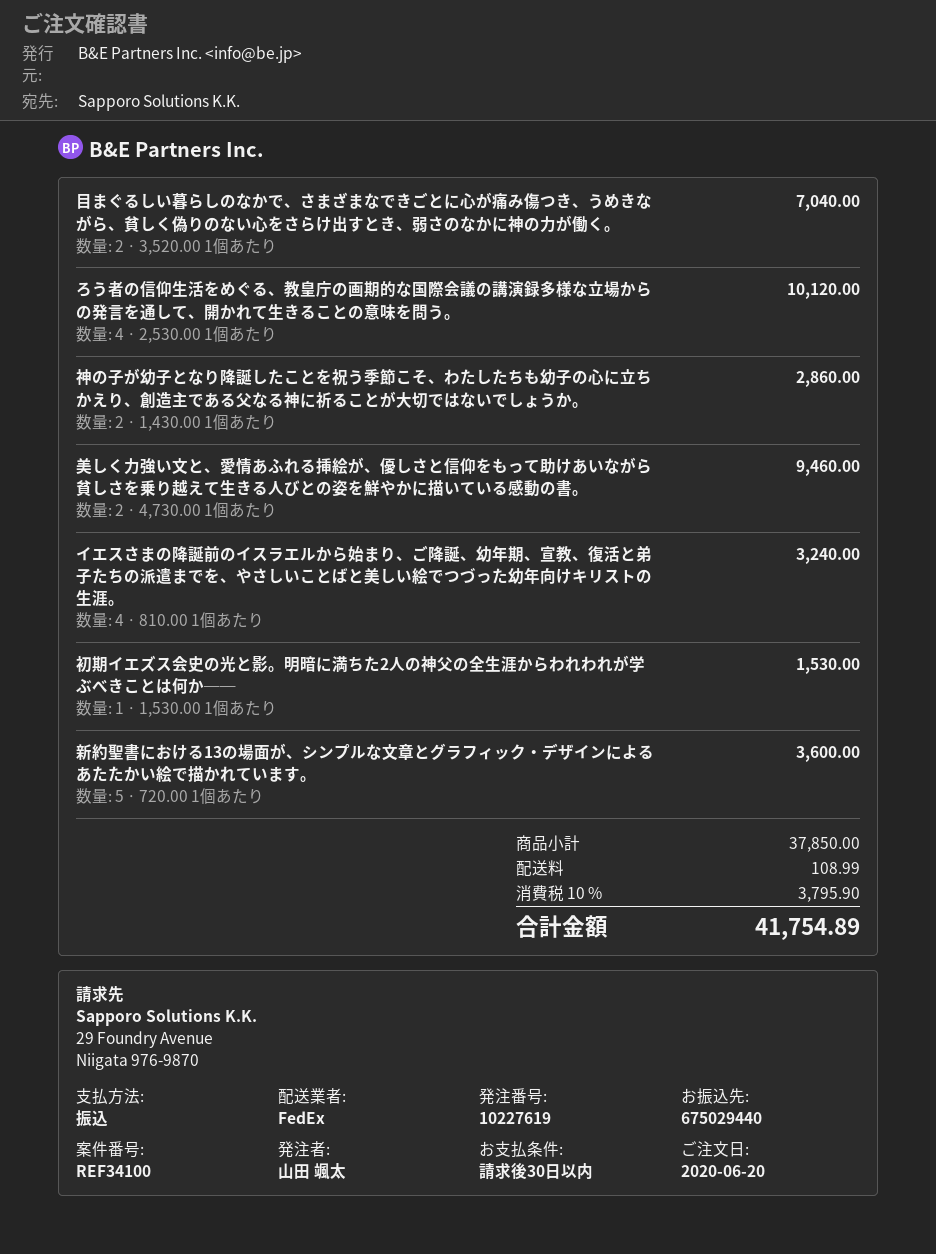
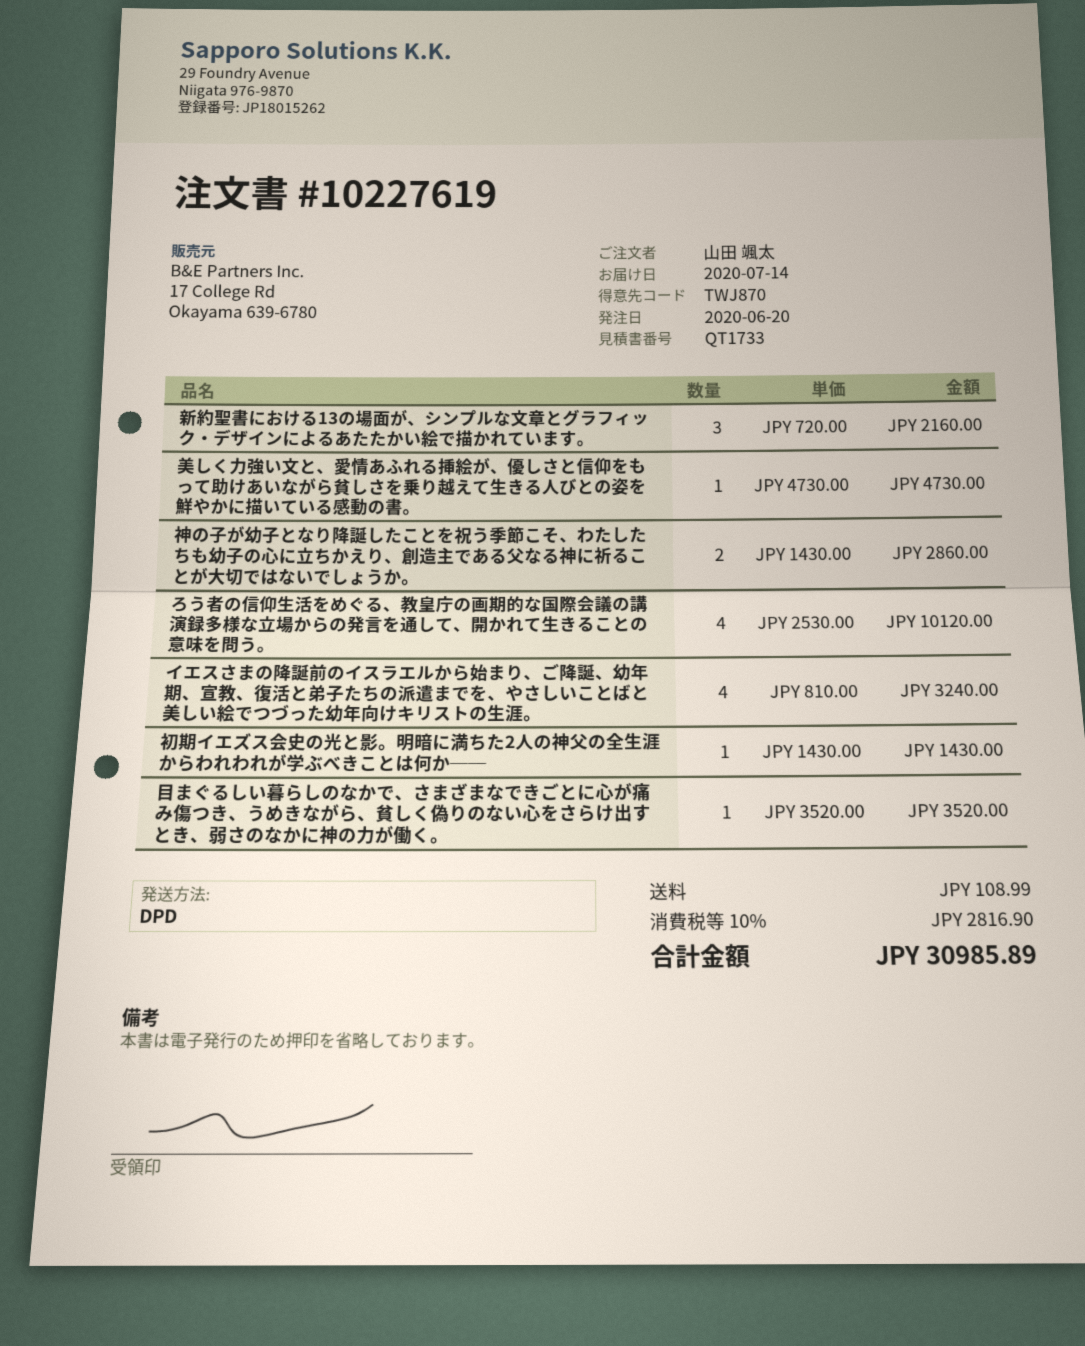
shipping method: FedEx -> DPD
目まぐるしい暮らしのなかで、さまざまなできごとに心が痛み傷つき、うめきながら、貧しく偽りのない心をさらけ出すとき、弱さのなかに神の力が働く。: 2 x 3520.00 = 7040.00 -> 1 x 3520.00 = 3520.00
美しく力強い文と、愛情あふれる挿絵が、優しさと信仰をもって助けあいながら貧しさを乗り越えて生きる人びとの姿を鮮やかに描いている感動の書。: 2 x 4730.00 = 9460.00 -> 1 x 4730.00 = 4730.00
初期イエズス会史の光と影。明暗に満ちた2人の神父の全生涯からわれわれが学ぶべきことは何か──: 1 x 1530.00 = 1530.00 -> 1 x 1430.00 = 1430.00
新約聖書における13の場面が、シンプルな文章とグラフィック・デザインによるあたたかい絵で描かれています。: 5 x 720.00 = 3600.00 -> 3 x 720.00 = 2160.00
tax: 10% = 3795.90 -> 10% = 2816.90
total: 41754.89 -> 30985.89

